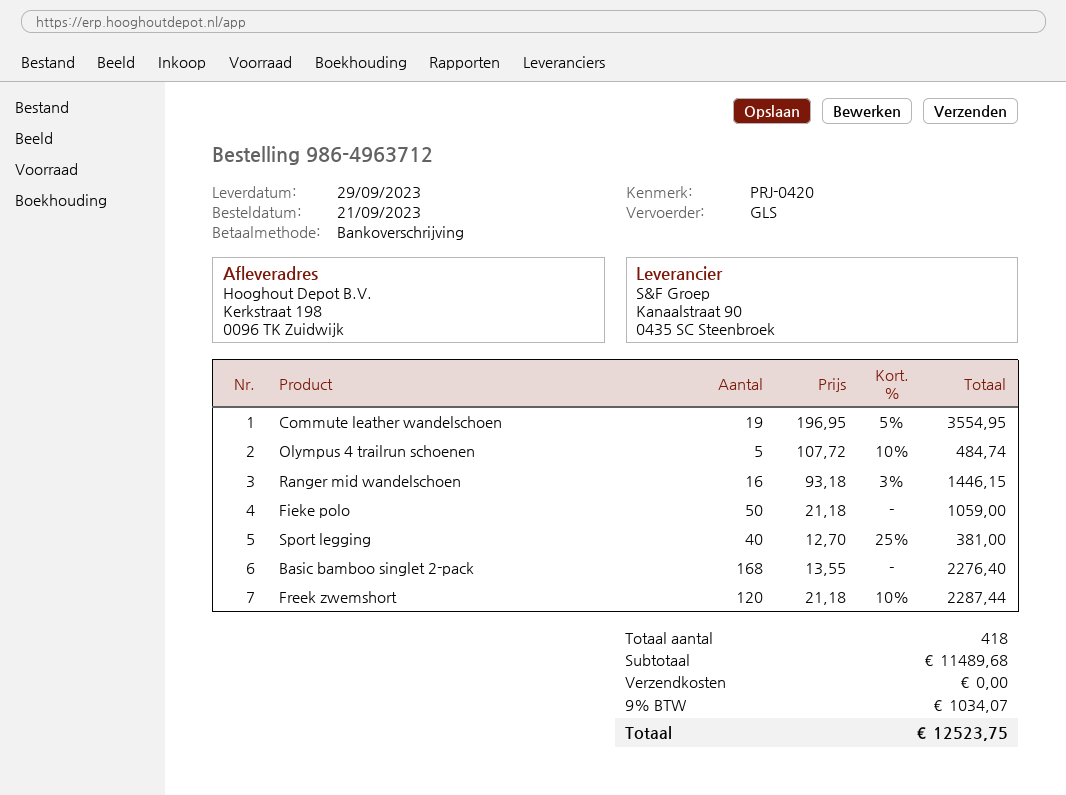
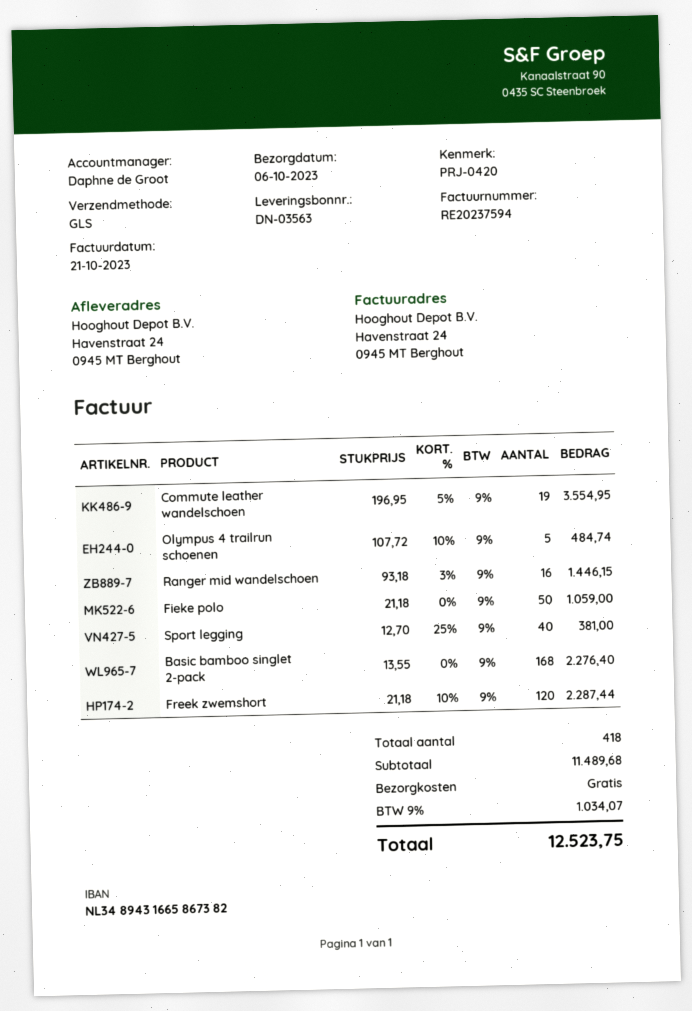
delivery date: 2023-09-29 -> 2023-10-06
ship to: Kerkstraat 198, 0096 TK Zuidwijk -> Havenstraat 24, 0945 MT Berghout

